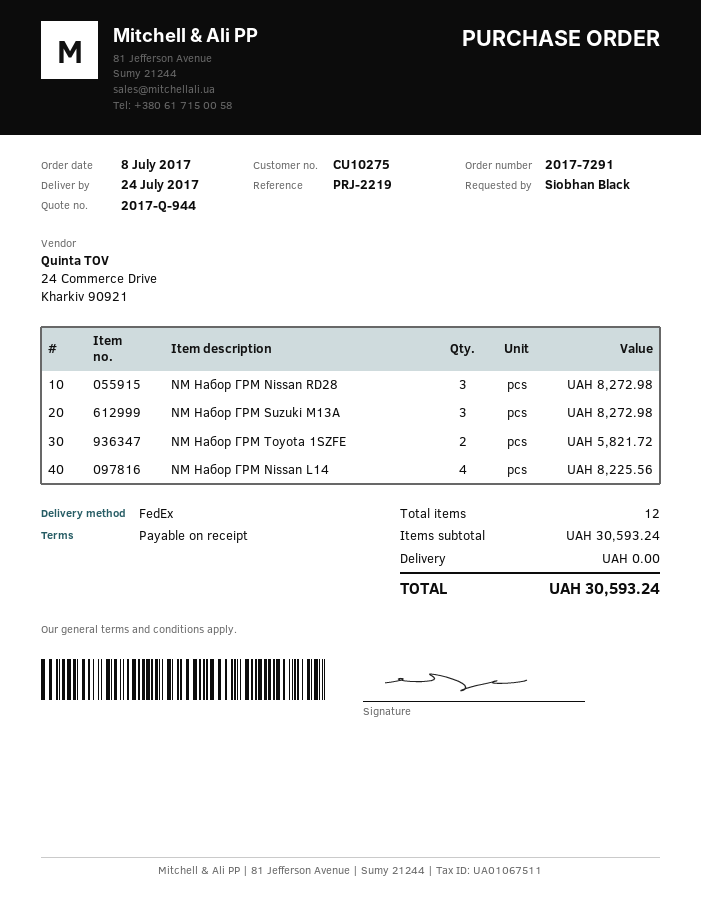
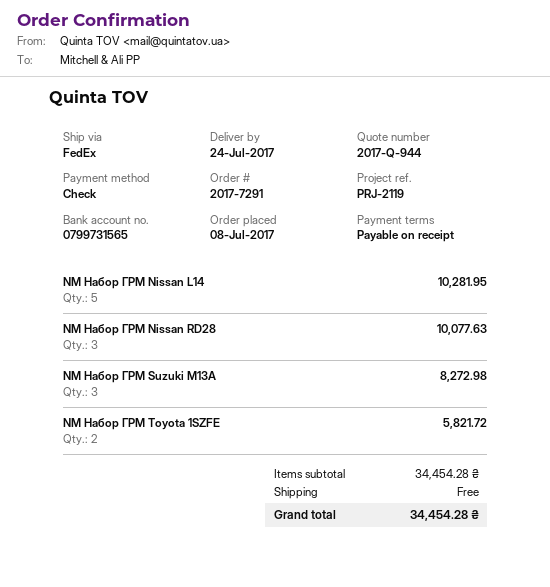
reference: PRJ-2219 -> PRJ-2119
NM Набор ГРМ Nissan RD28: 3 for 8272.98 -> 3 for 10077.63
NM Набор ГРМ Nissan L14: 4 for 8225.56 -> 5 for 10281.95
subtotal: 30593.24 -> 34454.28
total: 30593.24 -> 34454.28

